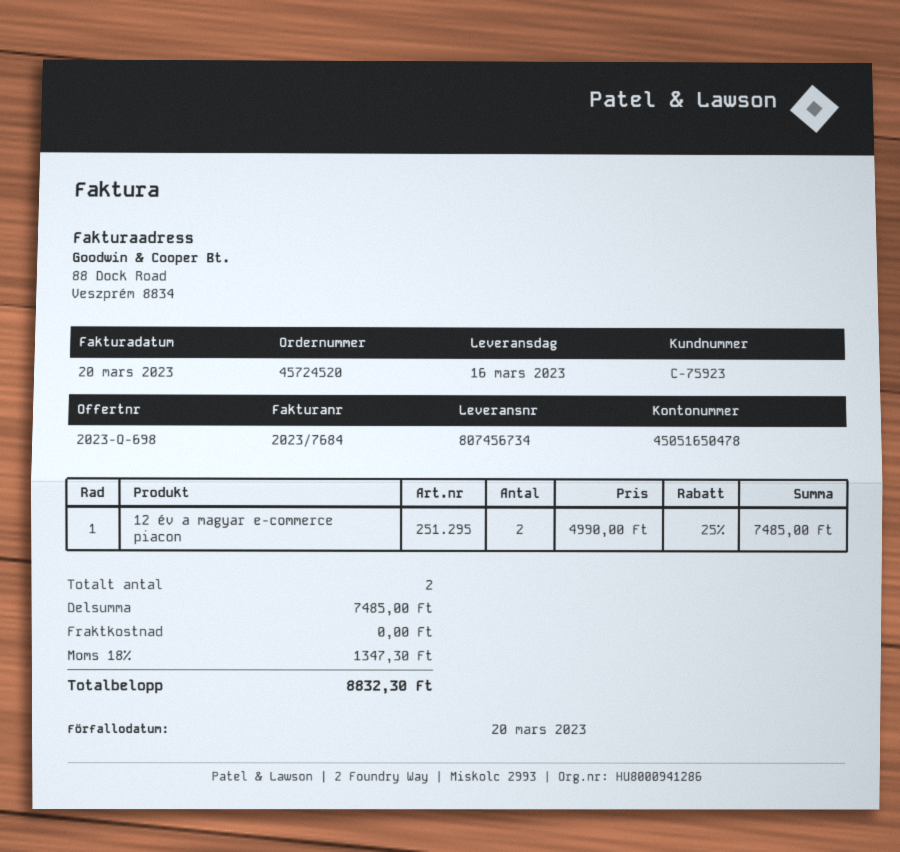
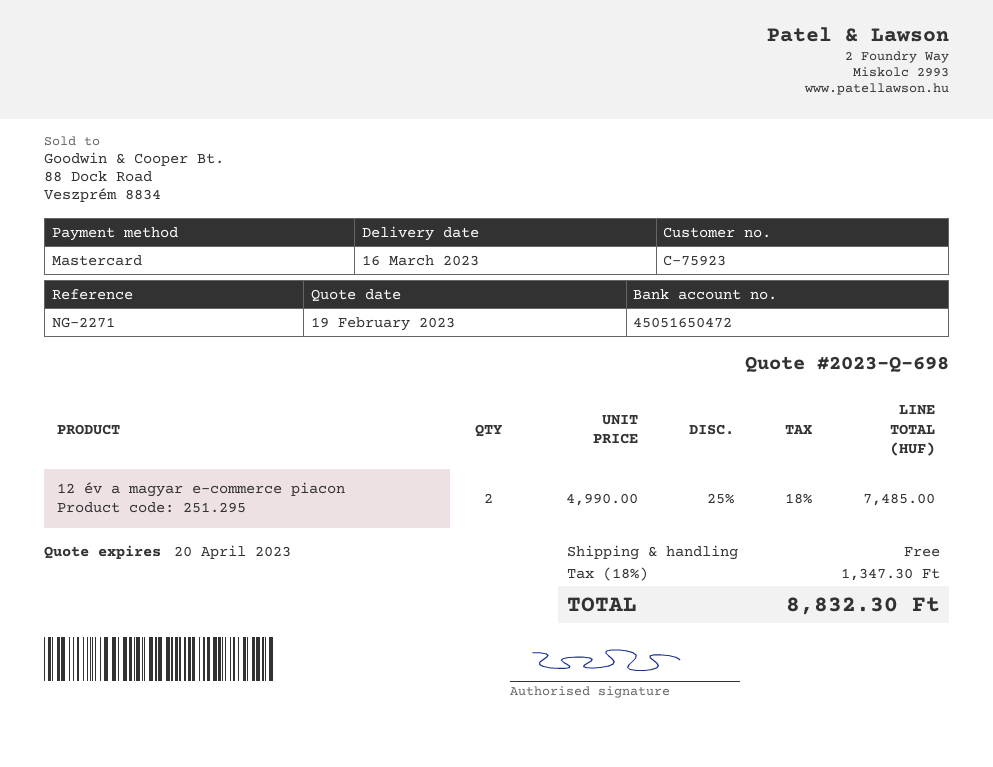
bank account: 45051650478 -> 45051650472

